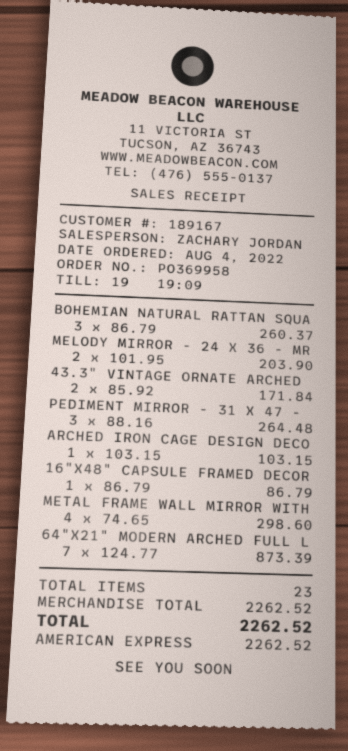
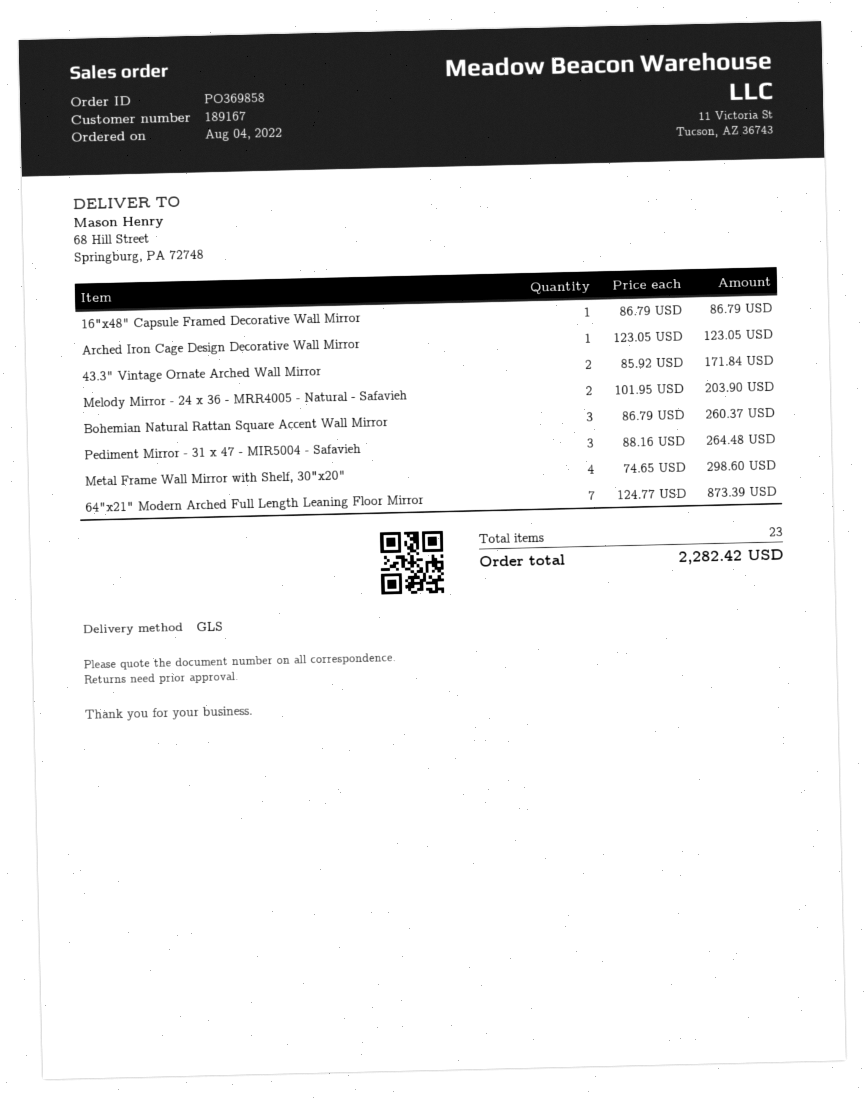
order number: PO369958 -> PO369858
ARCHED IRON CAGE DESIGN DECO: 1 x 103.15 = 103.15 -> 1 x 123.05 = 123.05
total: 2262.52 -> 2282.42

